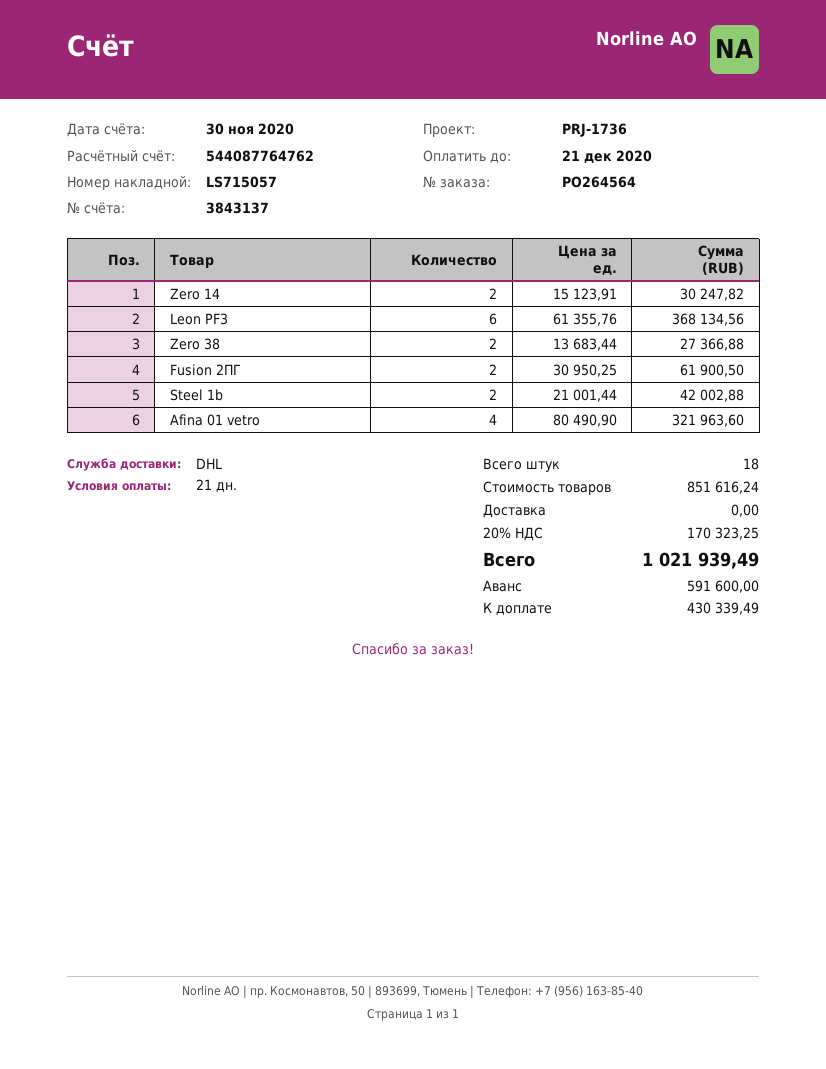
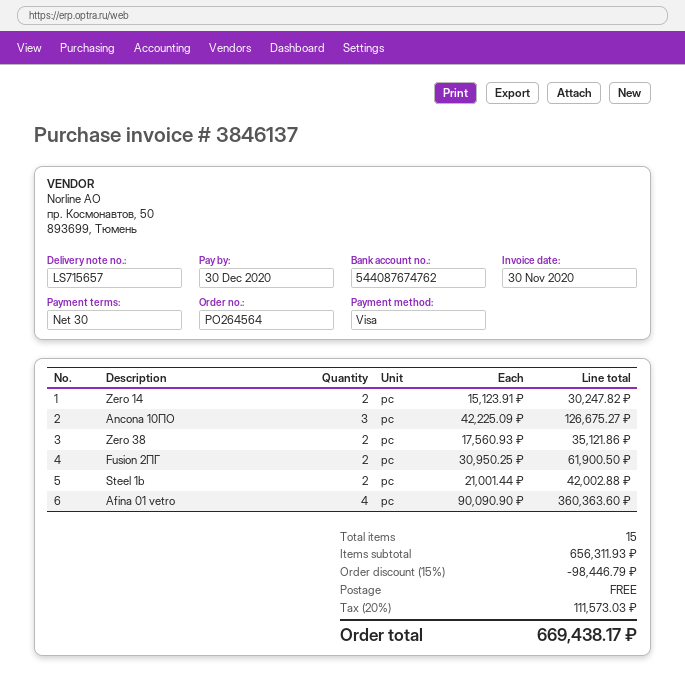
delivery note number: LS715057 -> LS715657
invoice number: 3843137 -> 3846137
payment terms: 21 days -> 30 days
due date: 2020-12-21 -> 2020-12-30
bank account: 544087764762 -> 544087674762
Leon PF3: 6 x 61355.76 = 368134.56 -> none
Zero 38: 2 x 13683.44 = 27366.88 -> 2 x 17560.93 = 35121.86
Afina 01 vetro: 4 x 80490.90 = 321963.60 -> 4 x 90090.90 = 360363.60
Ancona 10ПО: none -> 3 x 42225.09 = 126675.27
total quantity: 18 -> 15
subtotal: 851616.24 -> 656311.93
discount: none -> 15% = 98446.79
tax: 20% = 170323.25 -> 20% = 111573.03
total: 1021939.49 -> 669438.17

